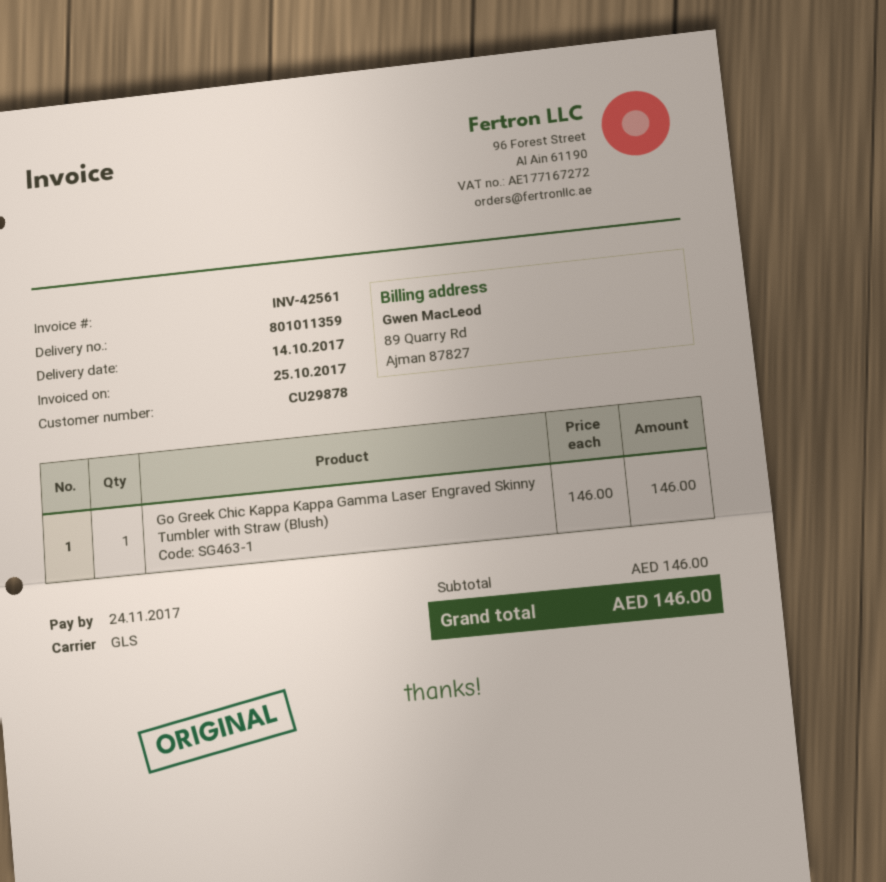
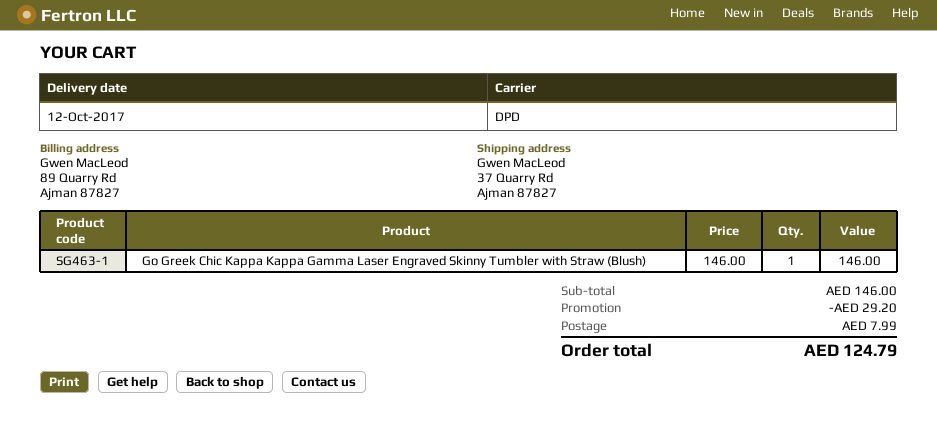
delivery date: 2017-10-14 -> 2017-10-12
shipping method: GLS -> DPD
discount: none -> 29.20
shipping: none -> 7.99
total: 146.00 -> 124.79

